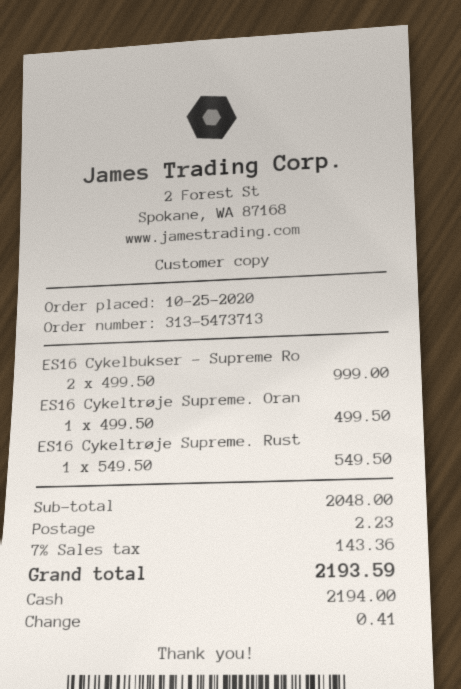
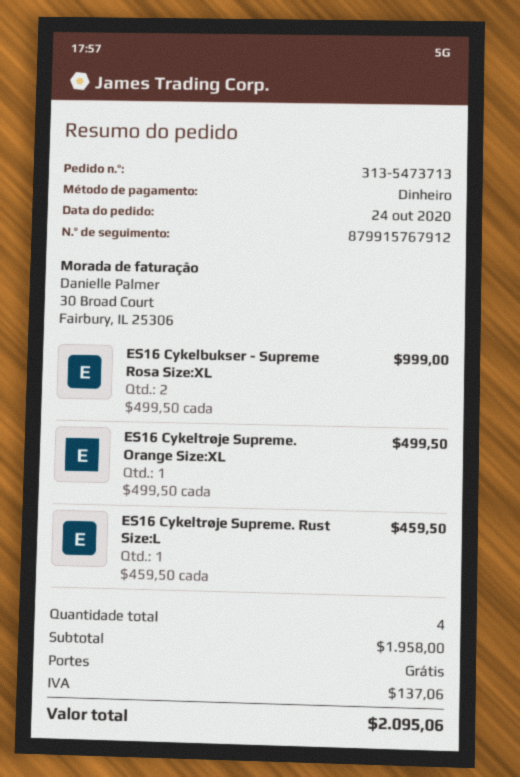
order date: 2020-10-25 -> 2020-10-24
ES16 Cykeltrøje Supreme. Rust: 1 x 549.50 = 549.50 -> 1 x 459.50 = 459.50
subtotal: 2048.00 -> 1958.00
shipping: 2.23 -> 0.00
tax: 143.36 -> 137.06
total: 2193.59 -> 2095.06

